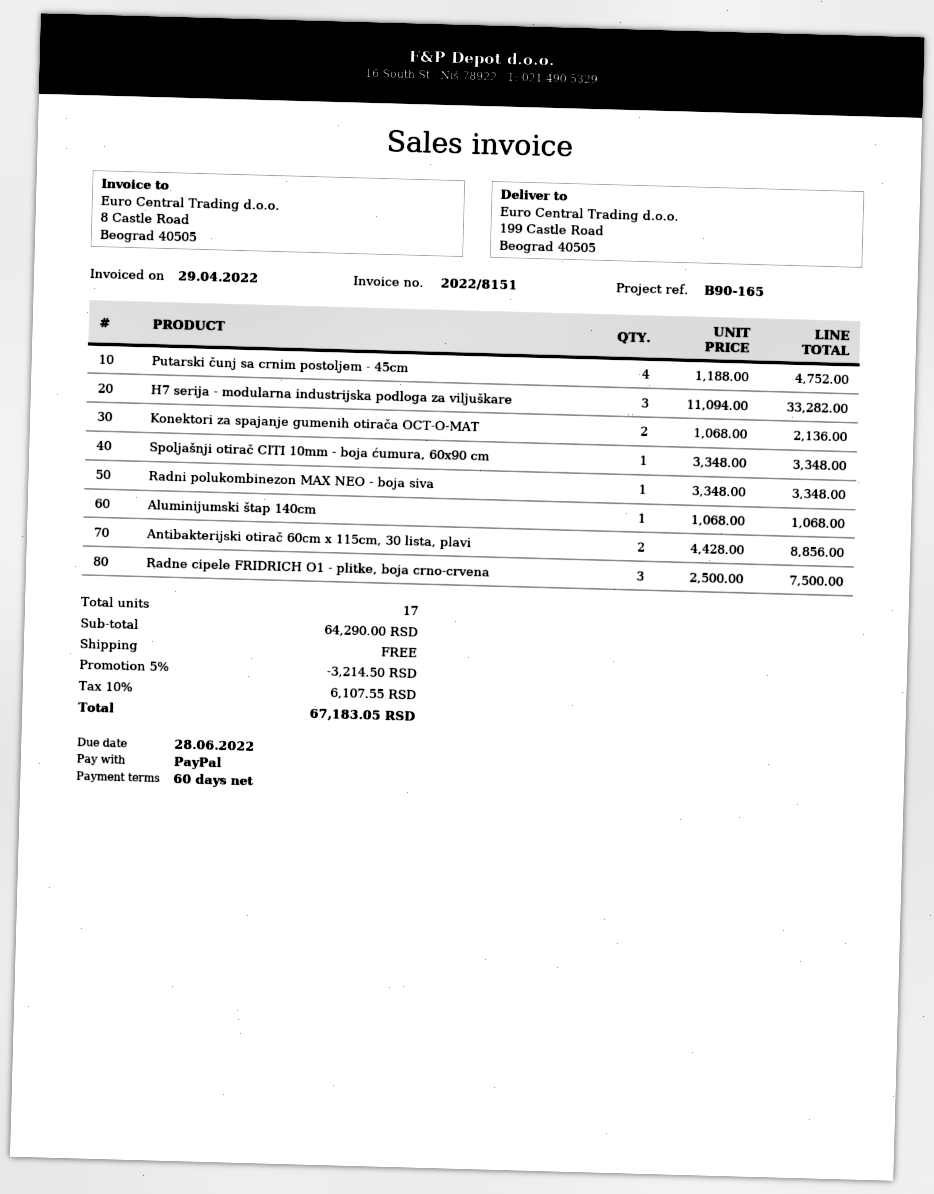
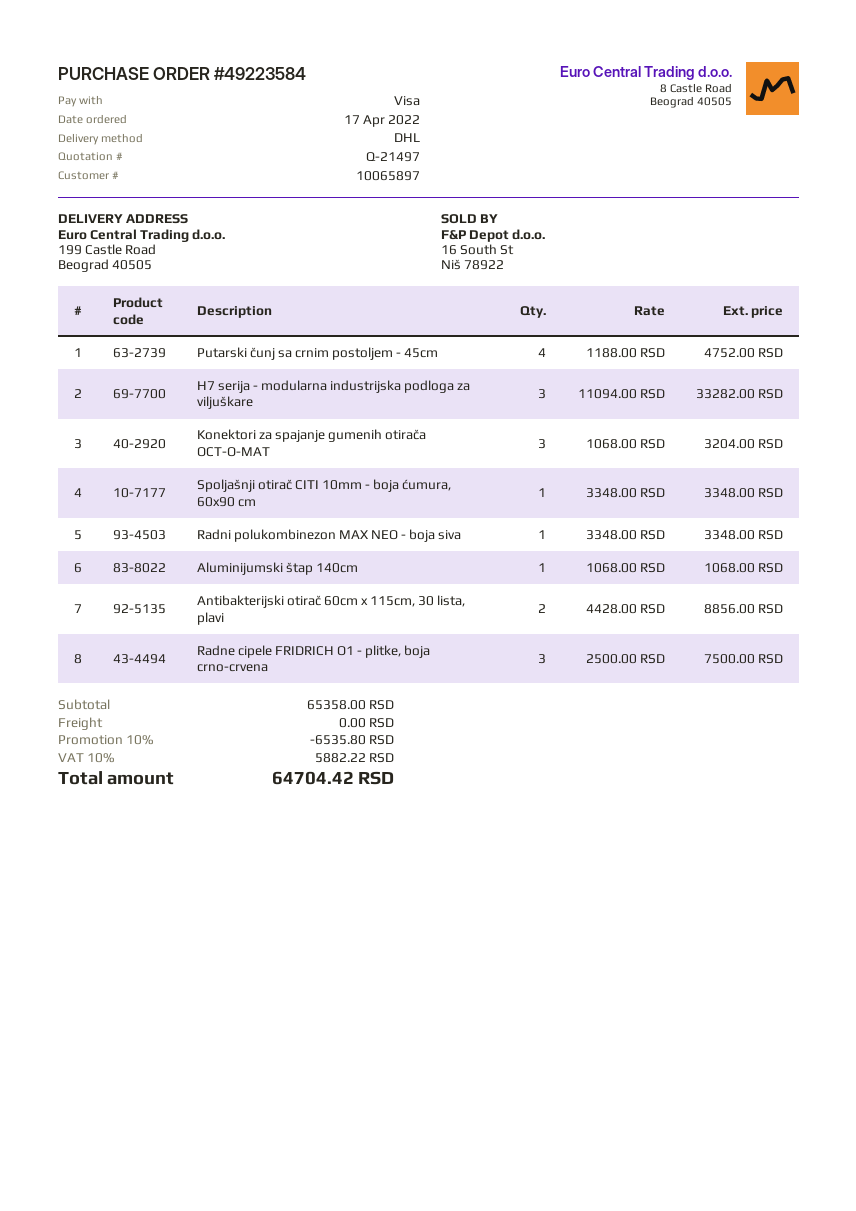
payment method: PayPal -> Visa
Konektori za spajanje gumenih otirača OCT-O-MAT: 2 x 1068.00 = 2136.00 -> 3 x 1068.00 = 3204.00
subtotal: 64290.00 -> 65358.00
discount: 5% = 3214.50 -> 10% = 6535.80
tax: 10% = 6107.55 -> 10% = 5882.22
total: 67183.05 -> 64704.42

